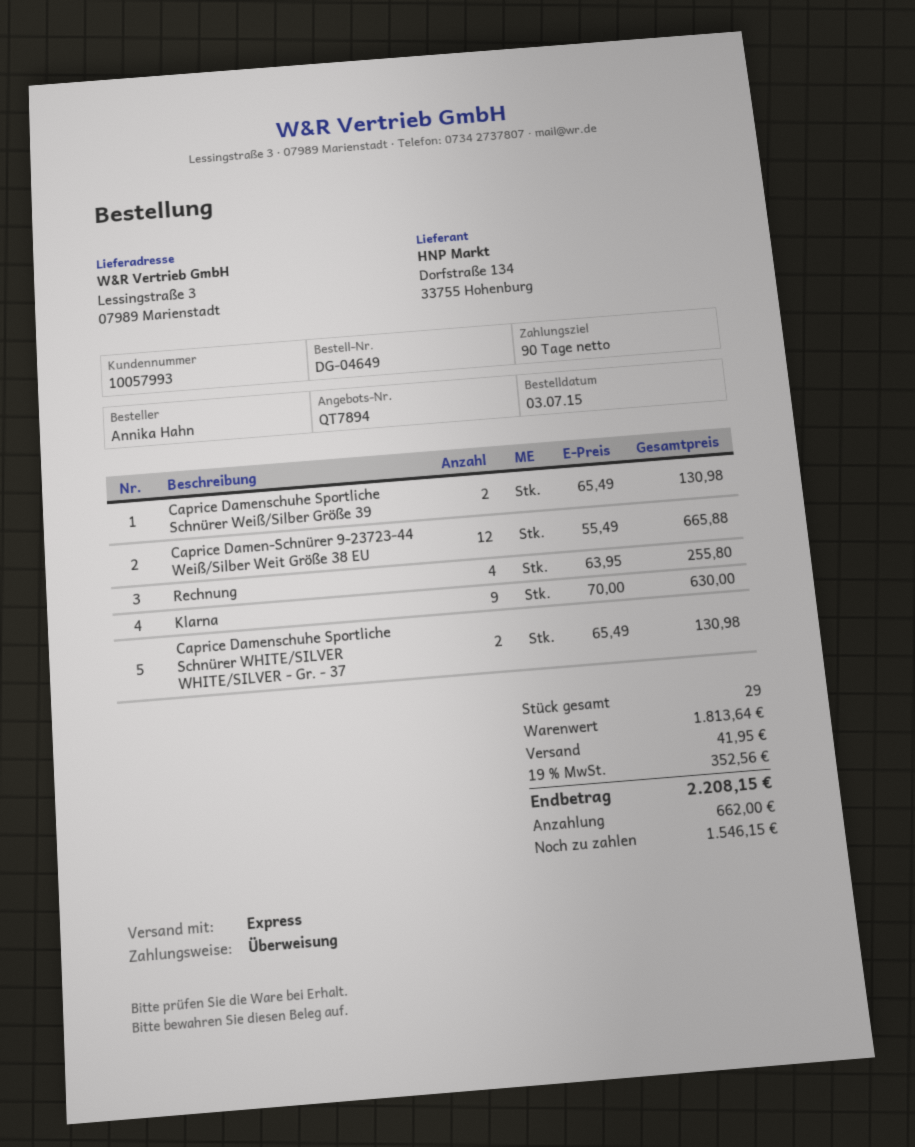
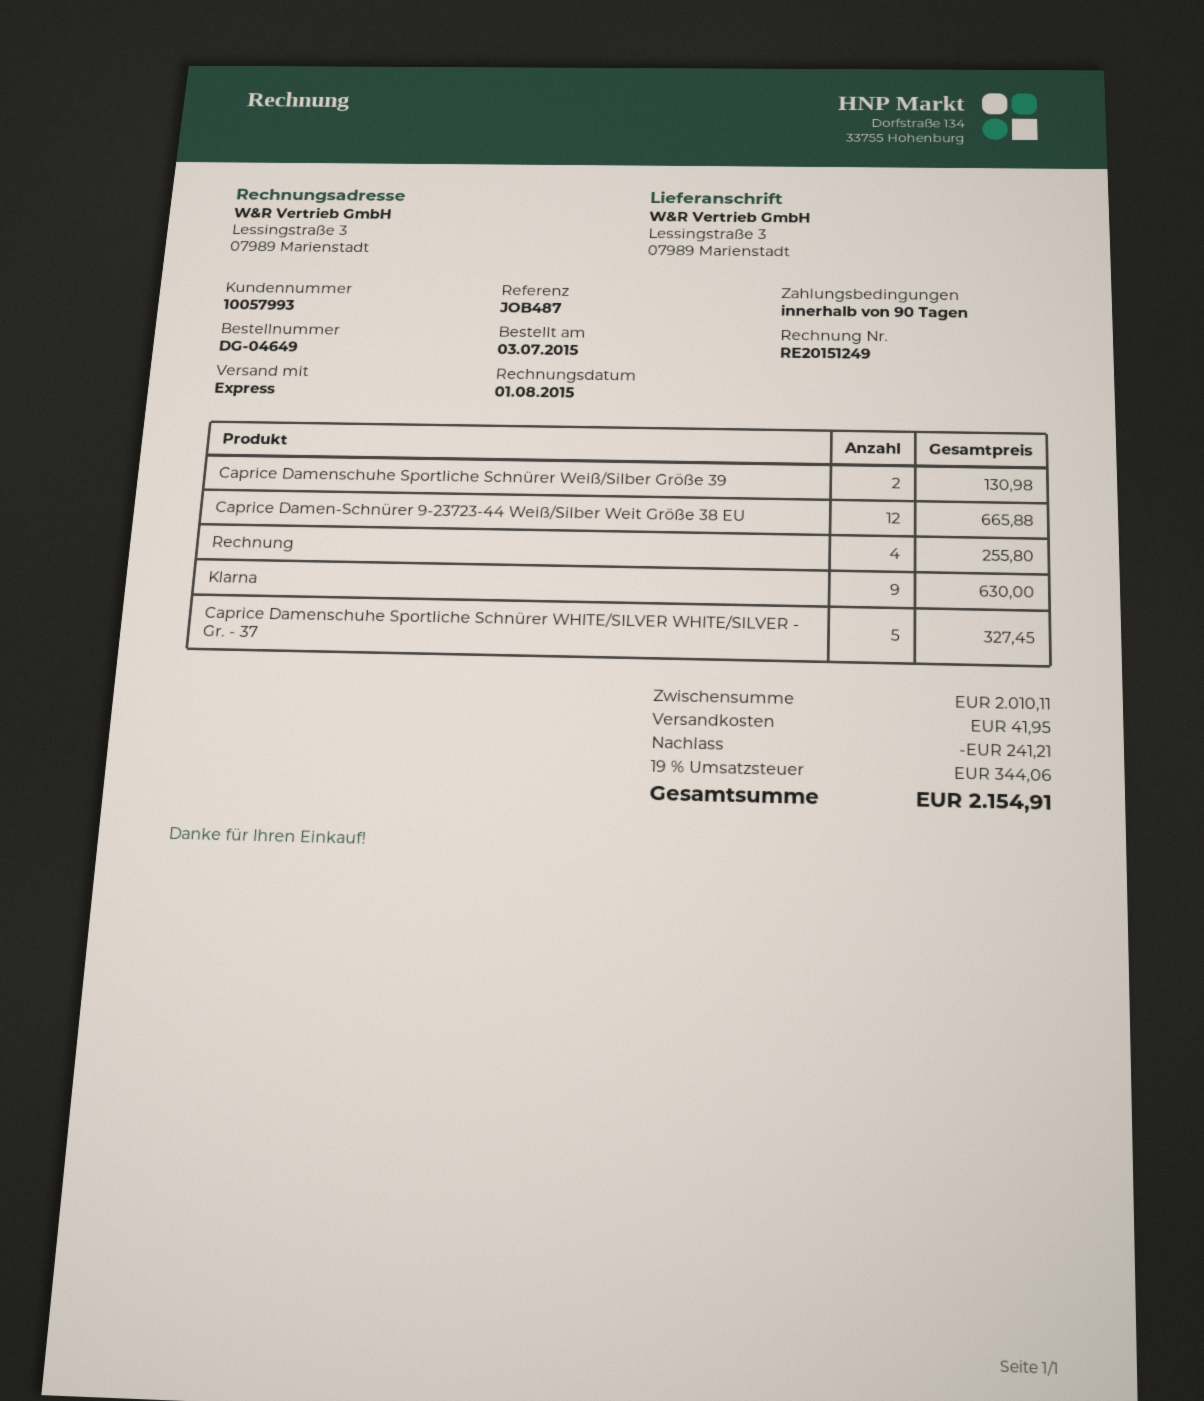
Caprice Damenschuhe Sportliche Schnürer WHITE/SILVER WHITE/SILVER - Gr. - 37: 2 for 130.98 -> 5 for 327.45
subtotal: 1813.64 -> 2010.11
discount: none -> 241.21
tax: 19% = 352.56 -> 19% = 344.06
total: 2208.15 -> 2154.91

